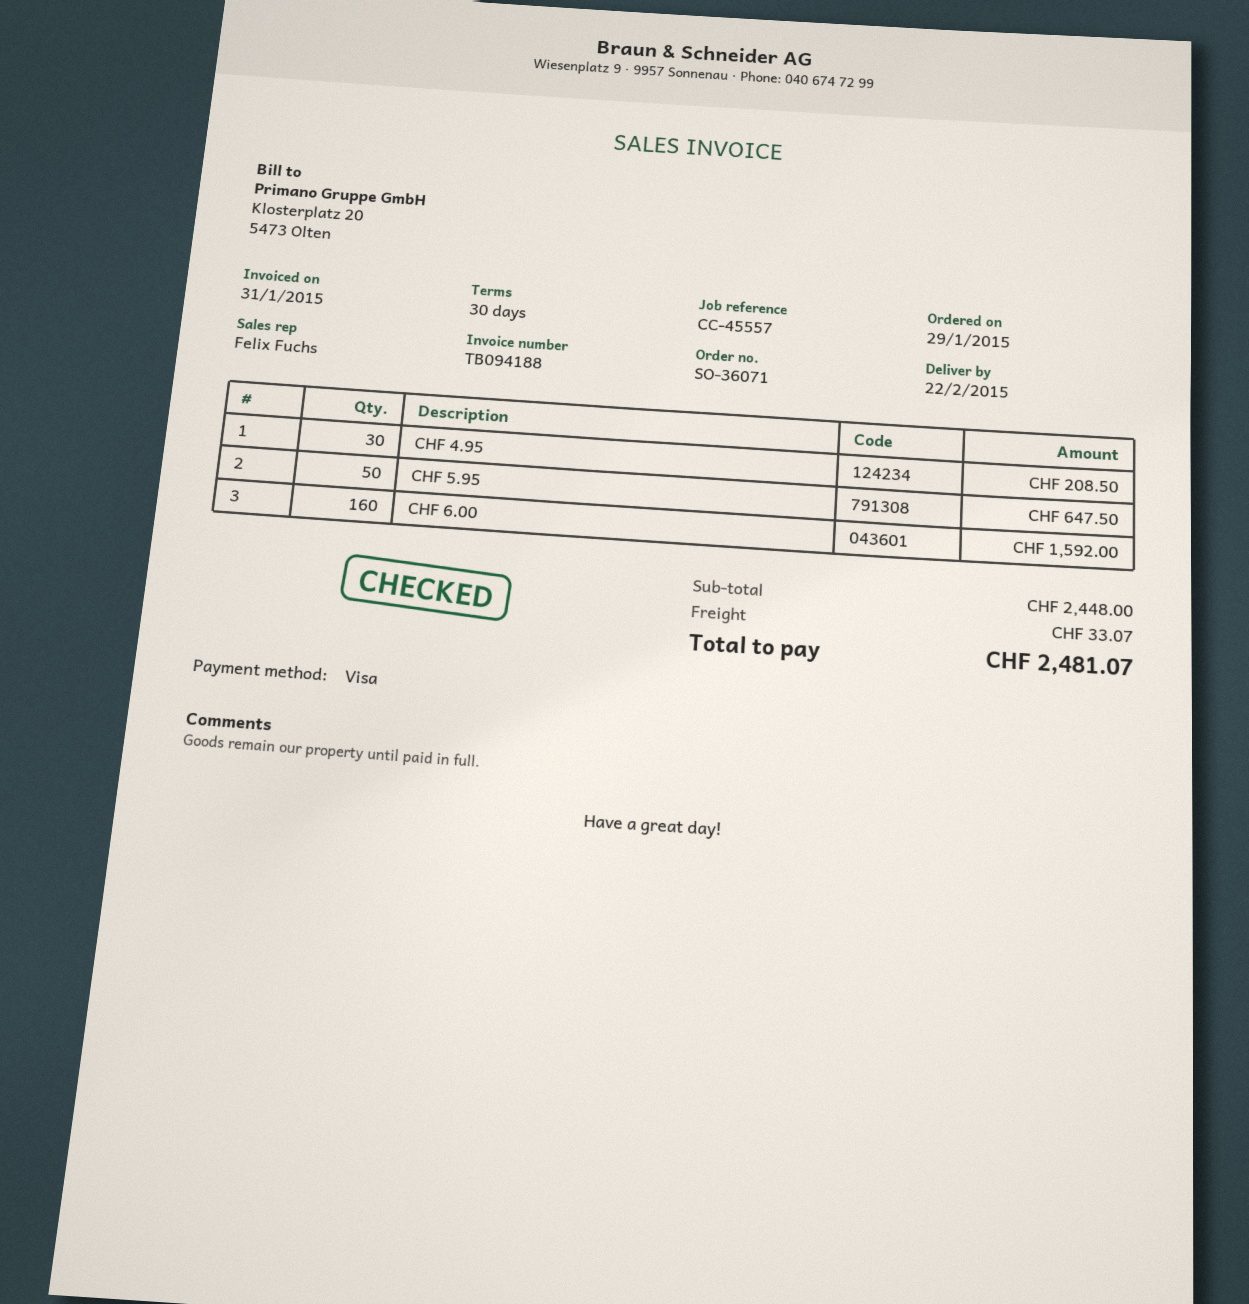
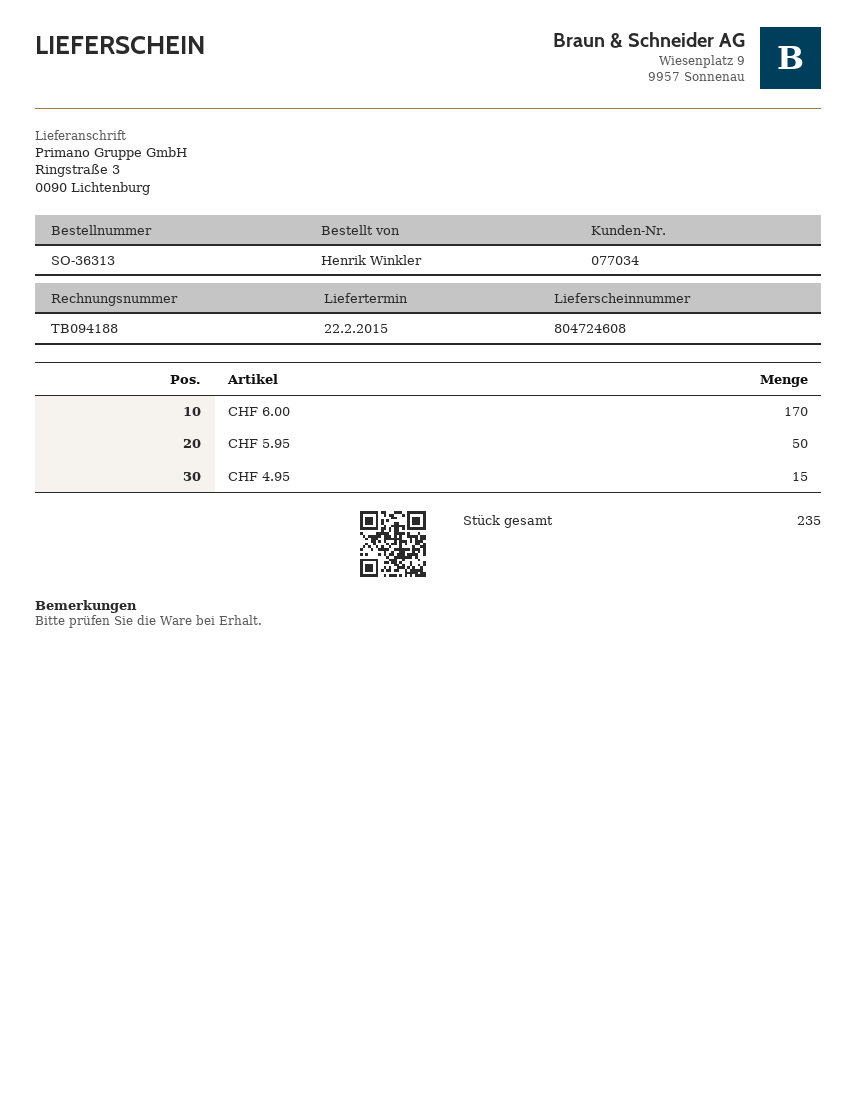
order number: SO-36071 -> SO-36313
CHF 4.95: 30 -> 15
CHF 6.00: 160 -> 170

